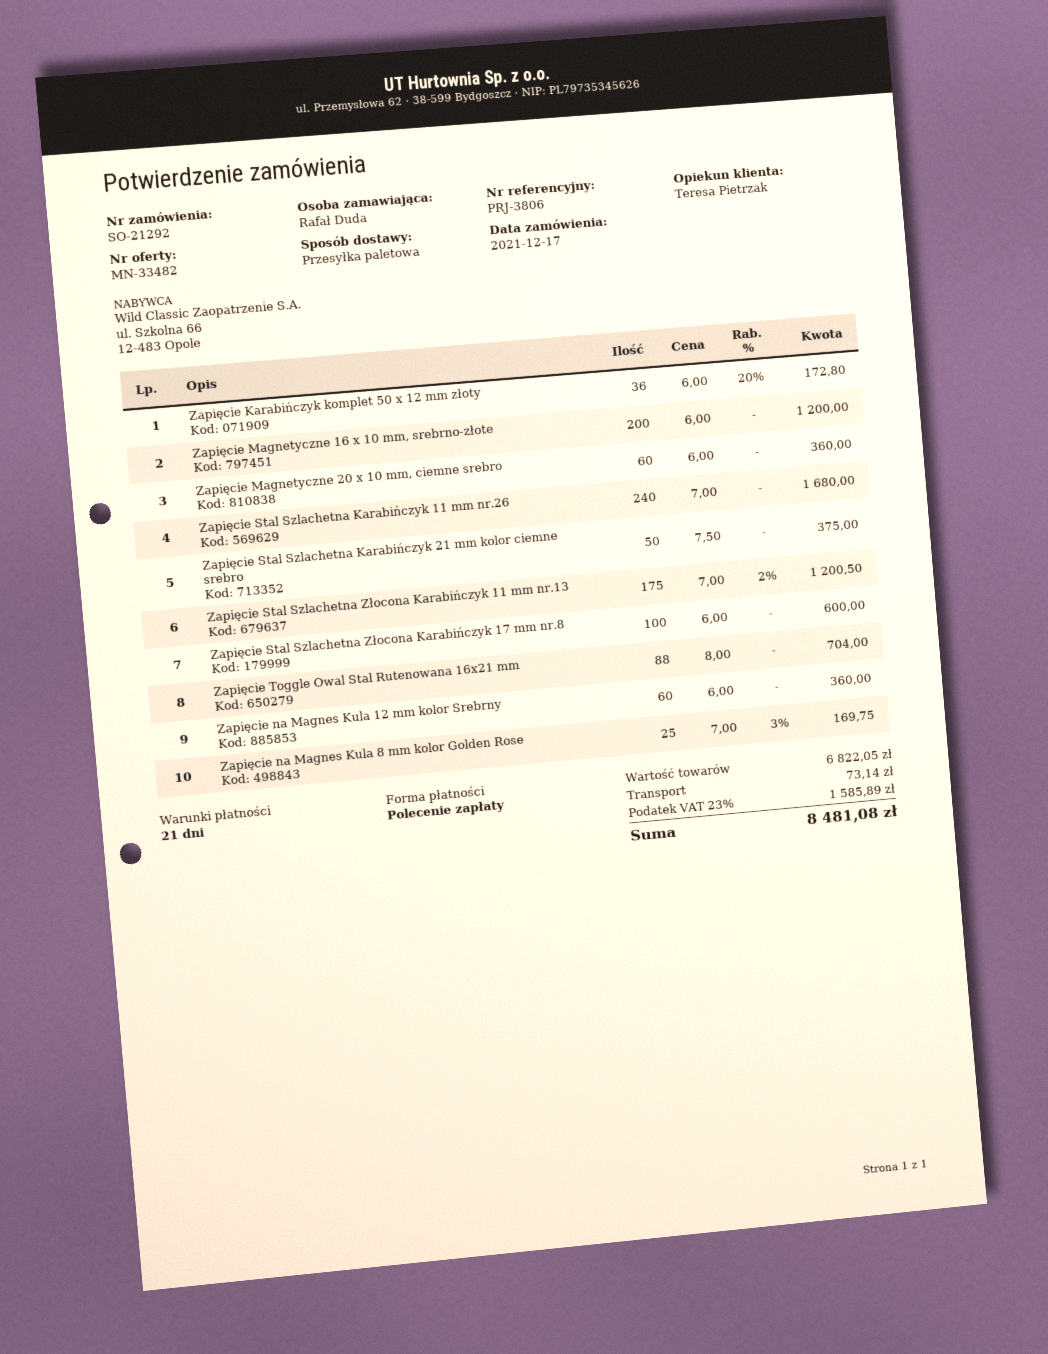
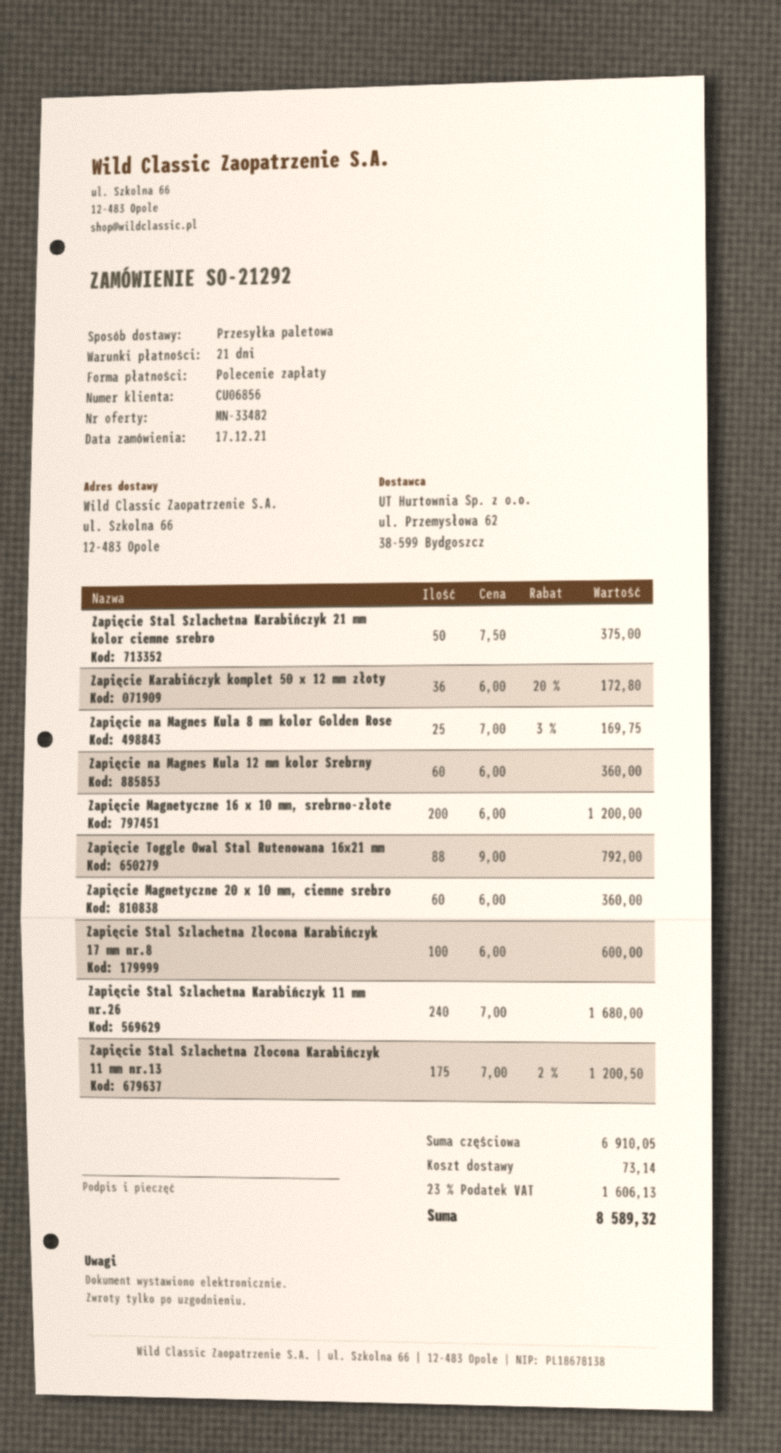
Zapięcie Toggle Owal Stal Rutenowana 16x21 mm: 88 x 8.00 = 704.00 -> 88 x 9.00 = 792.00
subtotal: 6822.05 -> 6910.05
tax: 23% = 1585.89 -> 23% = 1606.13
total: 8481.08 -> 8589.32

